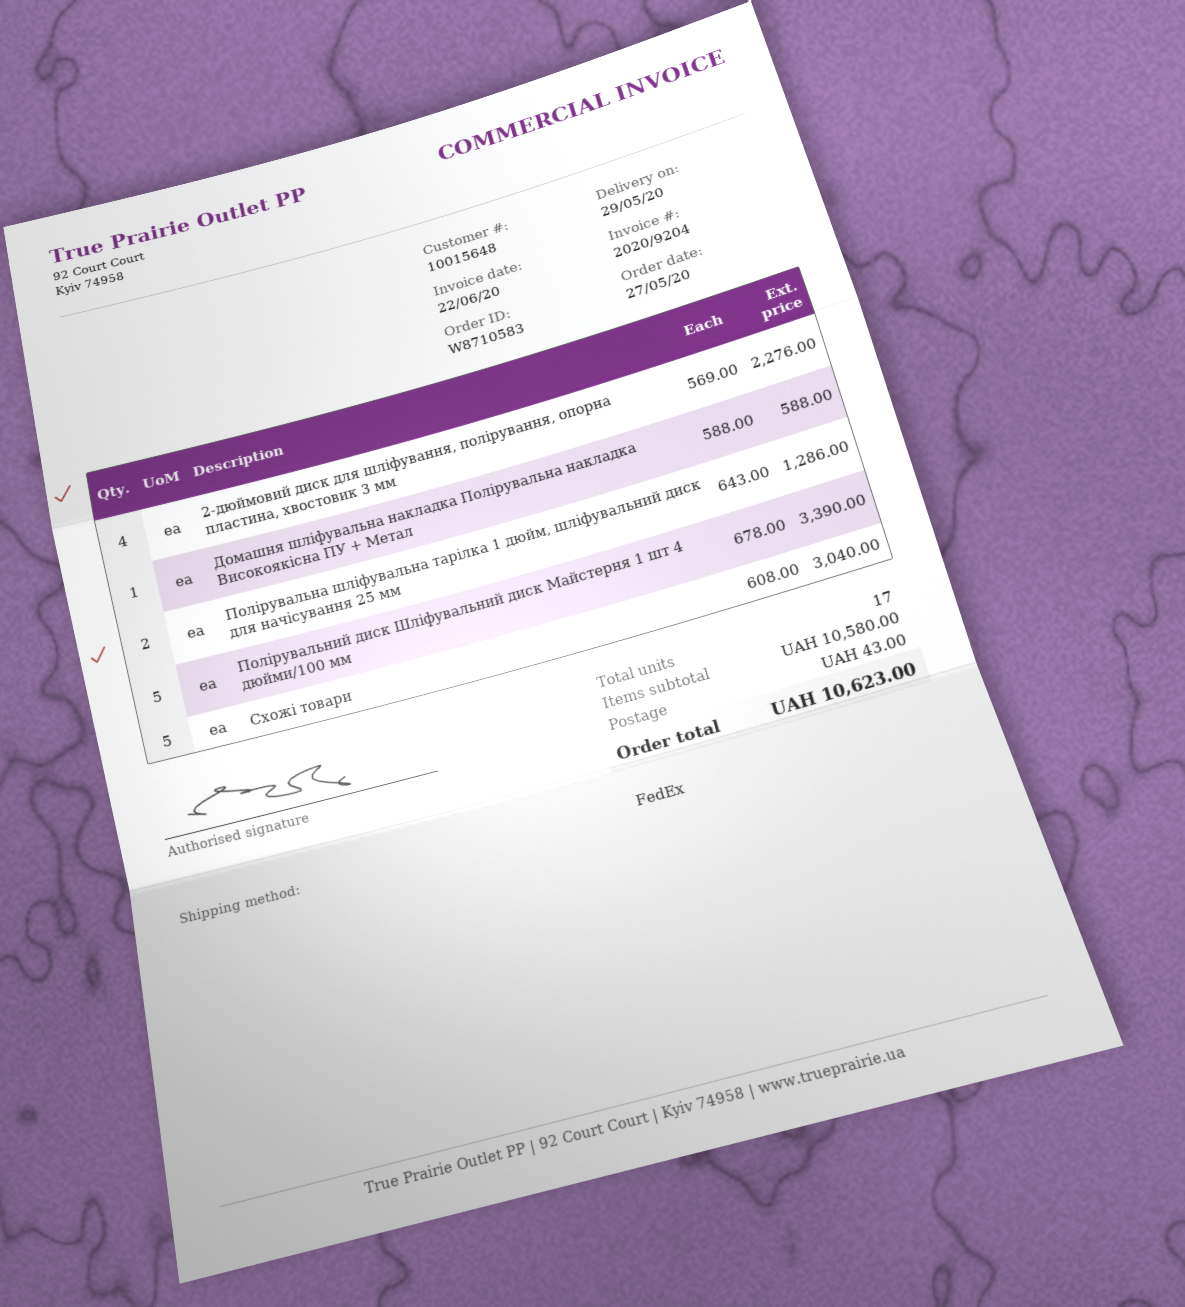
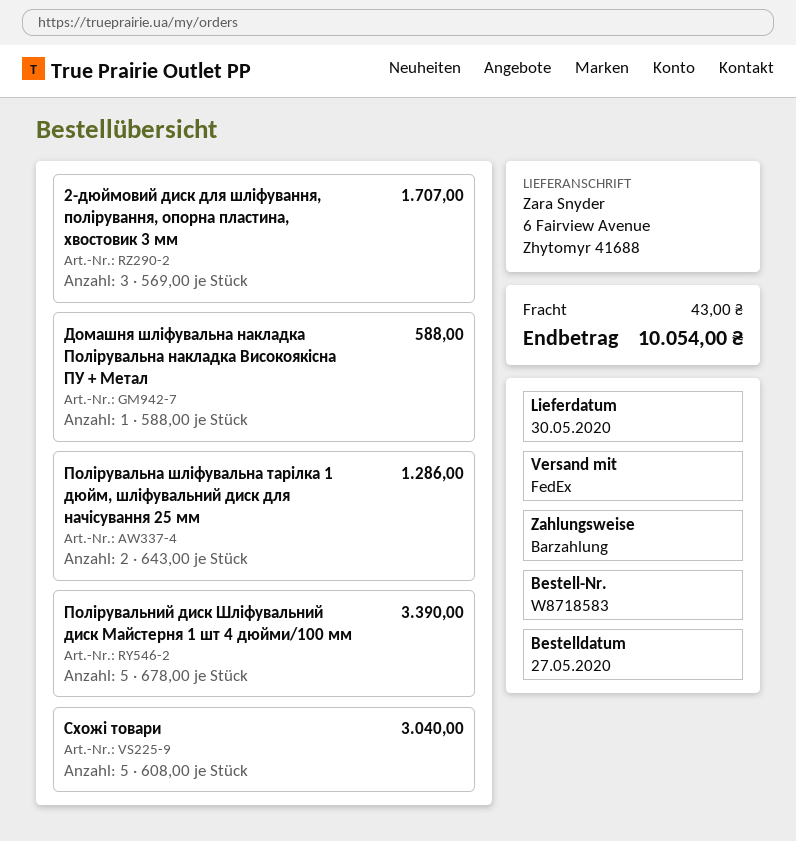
order number: W8710583 -> W8718583
delivery date: 2020-05-29 -> 2020-05-30
2-дюймовий диск для шліфування, полірування, опорна пластина, хвостовик 3 мм: 4 x 569.00 = 2276.00 -> 3 x 569.00 = 1707.00
total: 10623.00 -> 10054.00

